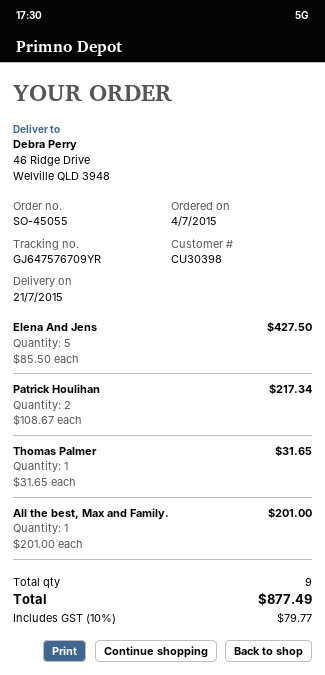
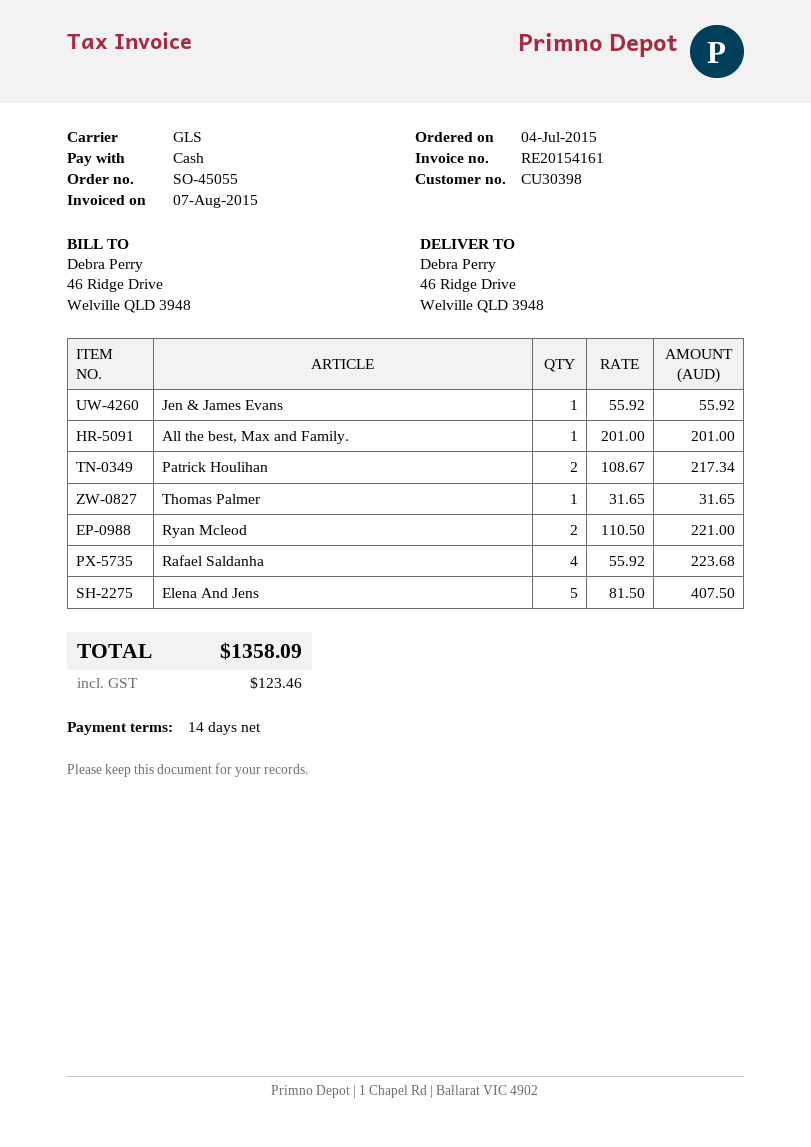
Elena And Jens: 5 x 85.50 = 427.50 -> 5 x 81.50 = 407.50
Jen & James Evans: none -> 1 x 55.92 = 55.92
Ryan Mcleod: none -> 2 x 110.50 = 221.00
Rafael Saldanha: none -> 4 x 55.92 = 223.68
tax: 79.77 -> 123.46
total: 877.49 -> 1358.09

